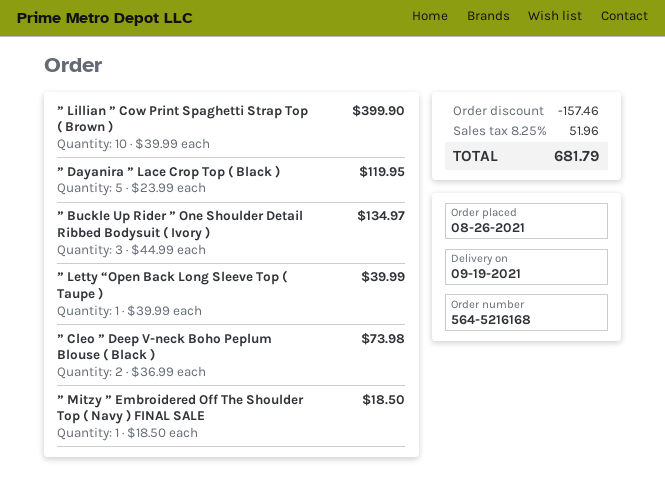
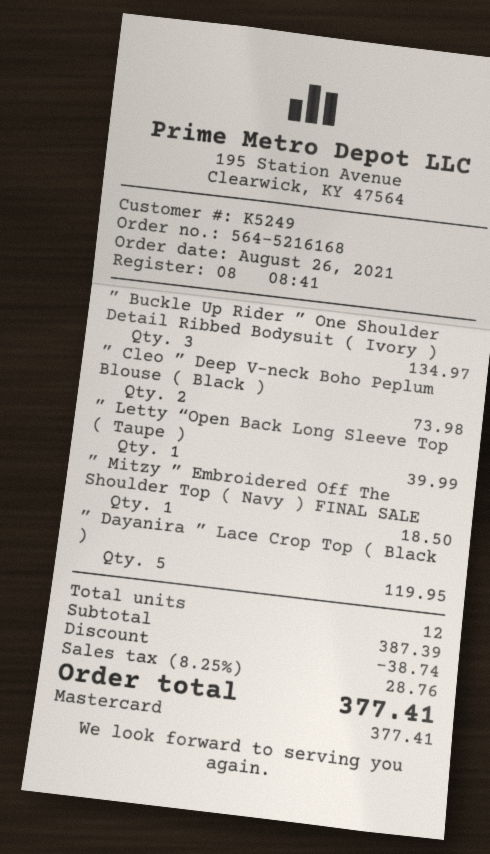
” Lillian ” Cow Print Spaghetti Strap Top ( Brown ): 10 for 399.90 -> none
discount: 157.46 -> 38.74
tax: 8.25% = 51.96 -> 8.25% = 28.76
total: 681.79 -> 377.41

